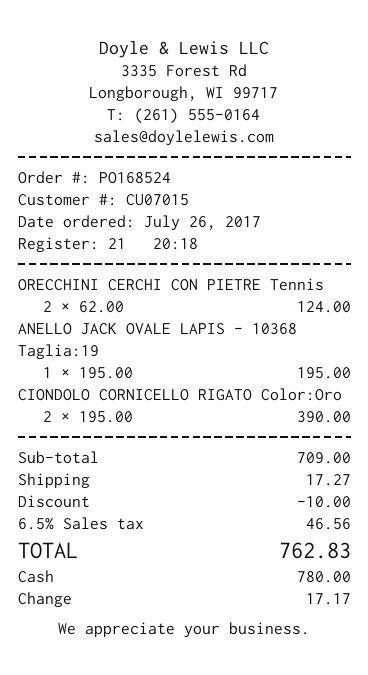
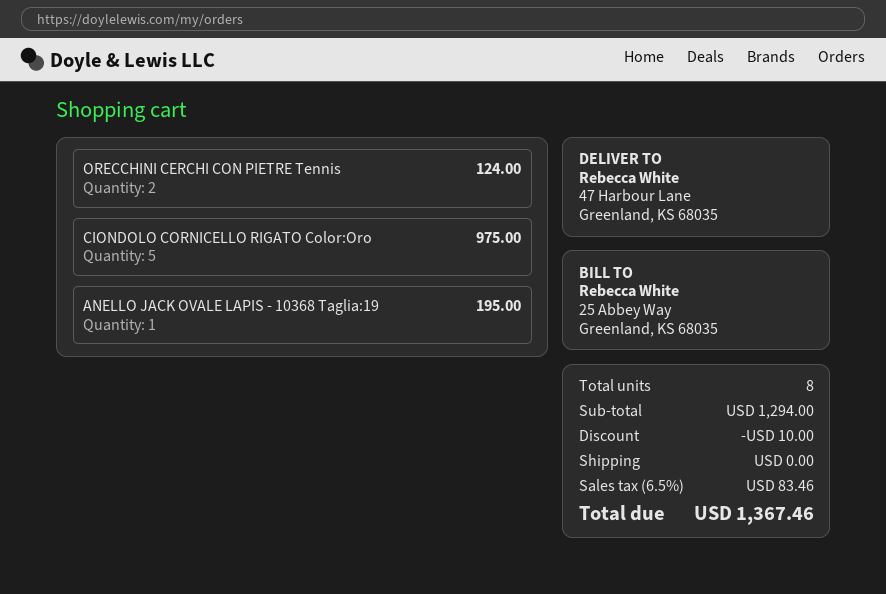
CIONDOLO CORNICELLO RIGATO Color:Oro: 2 for 390.00 -> 5 for 975.00
subtotal: 709.00 -> 1294.00
shipping: 17.27 -> 0.00
tax: 6.5% = 46.56 -> 6.5% = 83.46
total: 762.83 -> 1367.46

